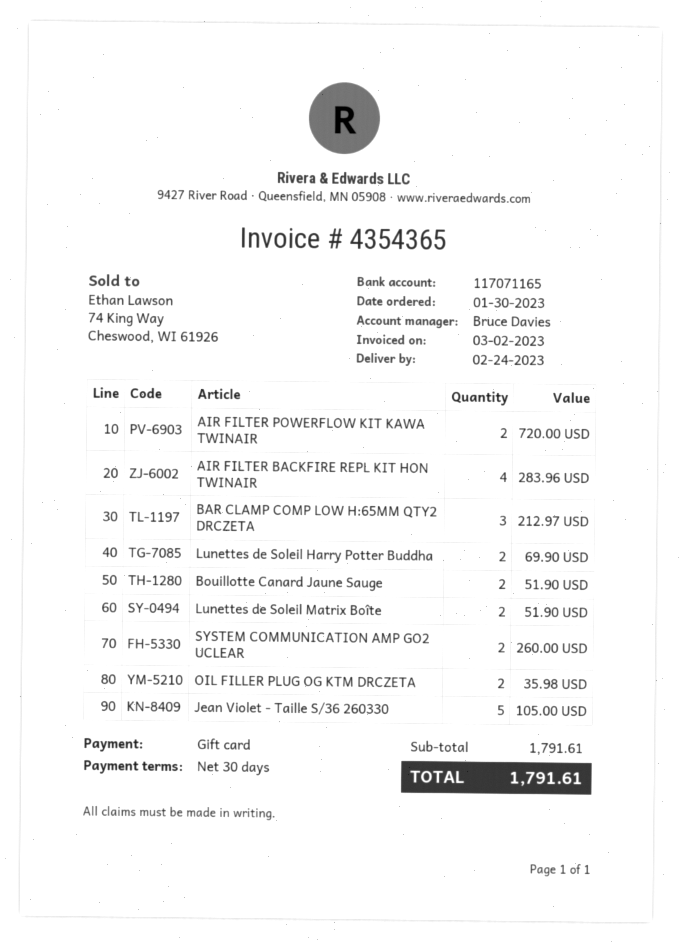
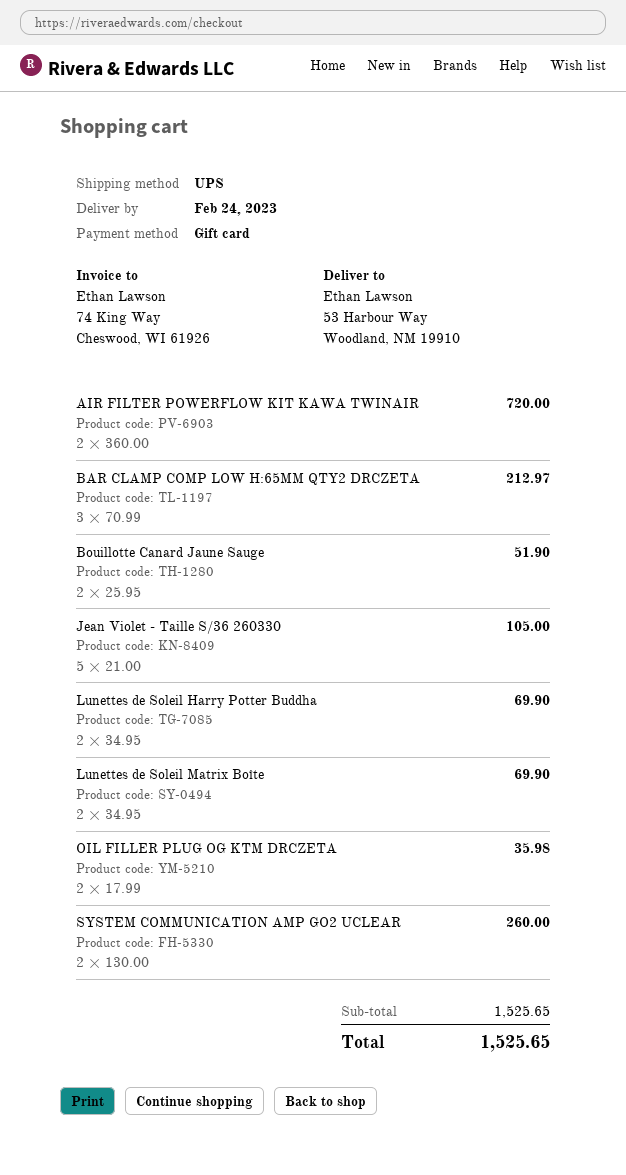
AIR FILTER BACKFIRE REPL KIT HON TWINAIR: 4 for 283.96 -> none
Lunettes de Soleil Matrix Boîte: 2 for 51.90 -> 2 for 69.90
subtotal: 1791.61 -> 1525.65
total: 1791.61 -> 1525.65

